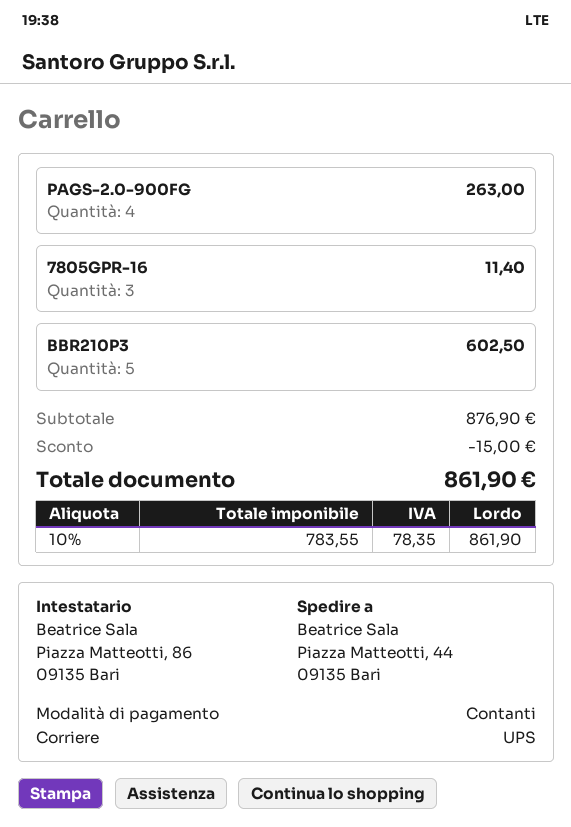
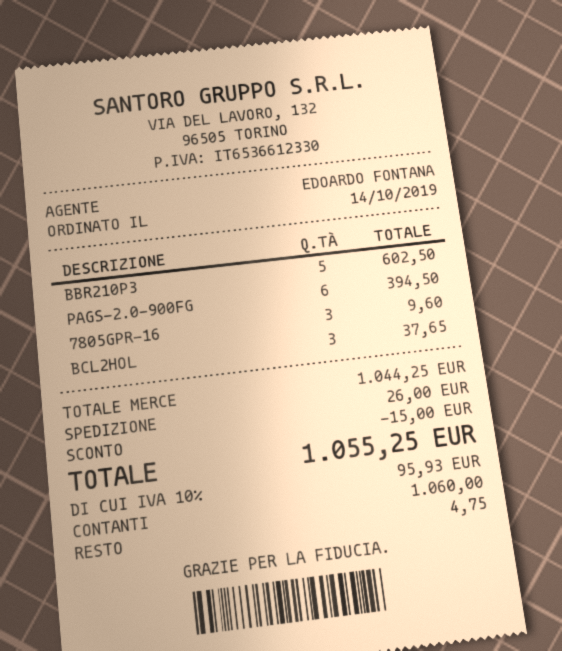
PAGS-2.0-900FG: 4 for 263.00 -> 6 for 394.50
7805GPR-16: 3 for 11.40 -> 3 for 9.60
BCL2HOL: none -> 3 for 37.65
subtotal: 876.90 -> 1044.25
shipping: none -> 26.00
tax: 10% = 78.35 -> 10% = 95.93
total: 861.90 -> 1055.25

